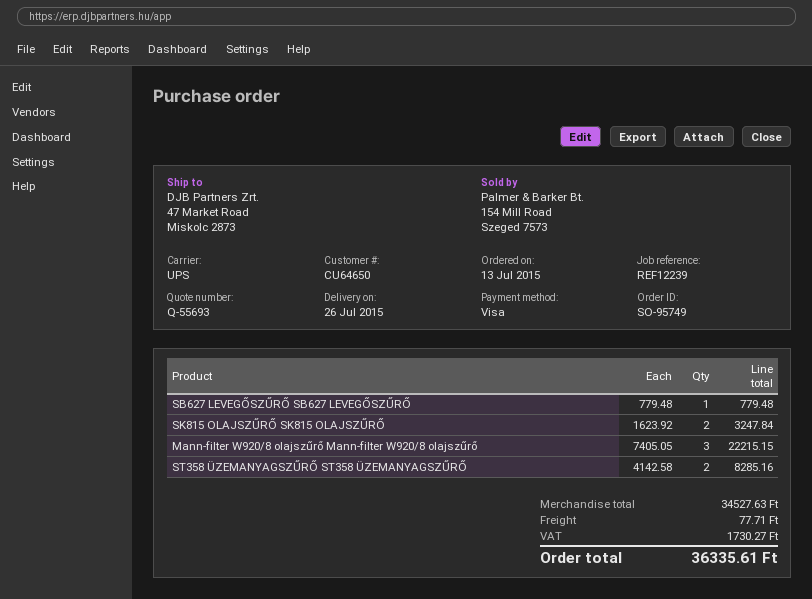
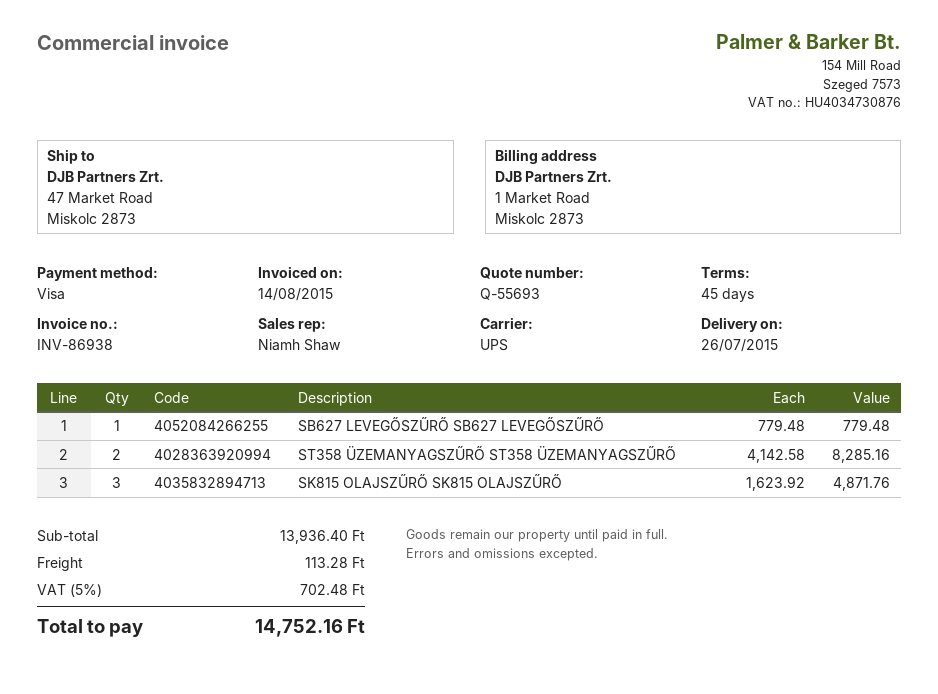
SK815 OLAJSZŰRŐ SK815 OLAJSZŰRŐ: 2 x 1623.92 = 3247.84 -> 3 x 1623.92 = 4871.76
Mann-filter W920/8 olajszűrő Mann-filter W920/8 olajszűrő: 3 x 7405.05 = 22215.15 -> none
subtotal: 34527.63 -> 13936.40
shipping: 77.71 -> 113.28
tax: 1730.27 -> 702.48
total: 36335.61 -> 14752.16

